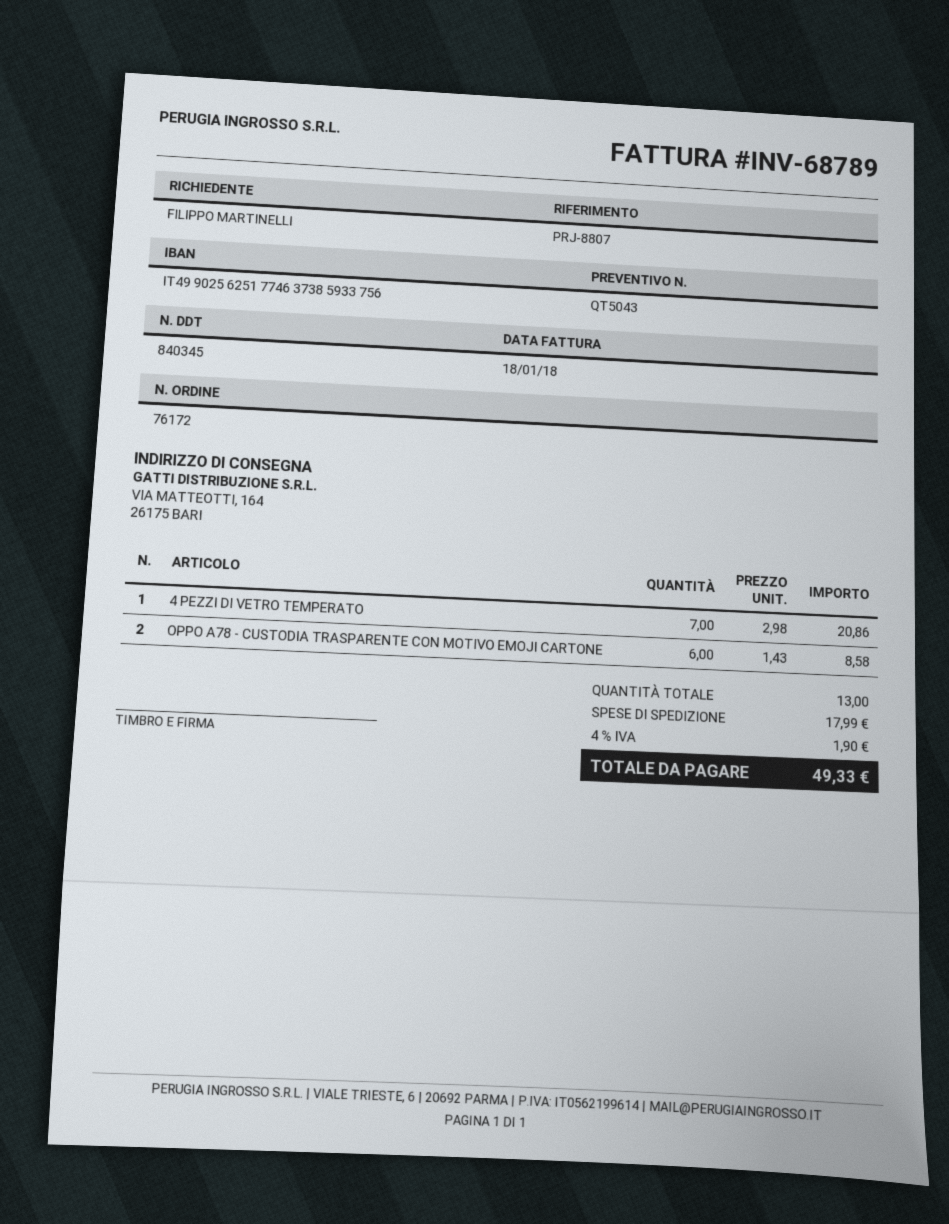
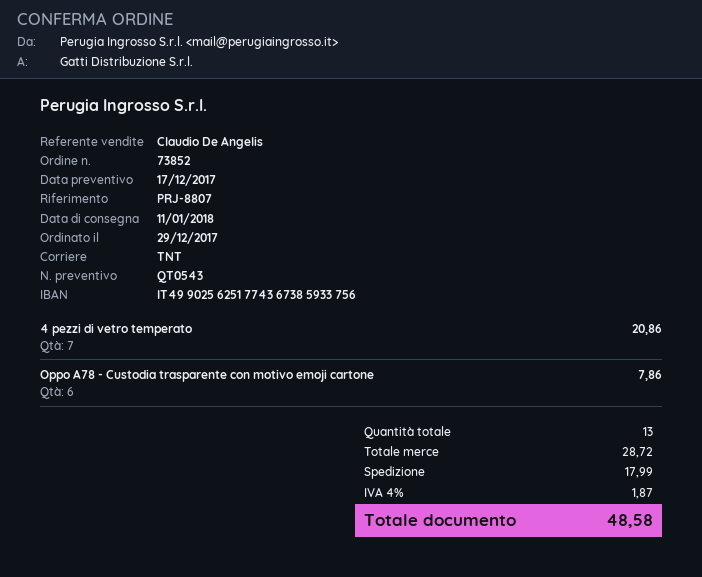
quote number: QT5043 -> QT0543
order number: 76172 -> 73852
bank account: IT4990256251774637385933756 -> IT4990256251774367385933756
OPPO A78 - CUSTODIA TRASPARENTE CON MOTIVO EMOJI CARTONE: 6 for 8.58 -> 6 for 7.86
tax: 4% = 1.90 -> 4% = 1.87
total: 49.33 -> 48.58

